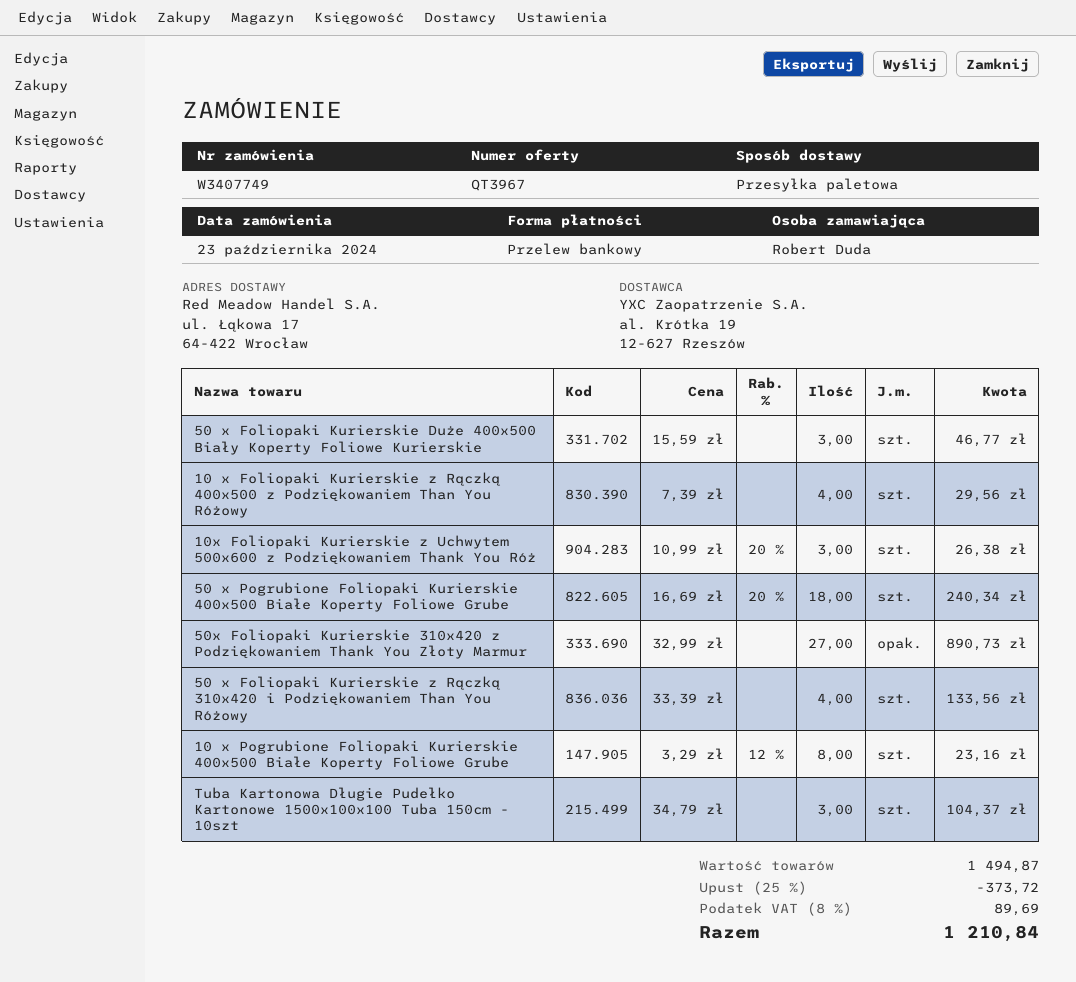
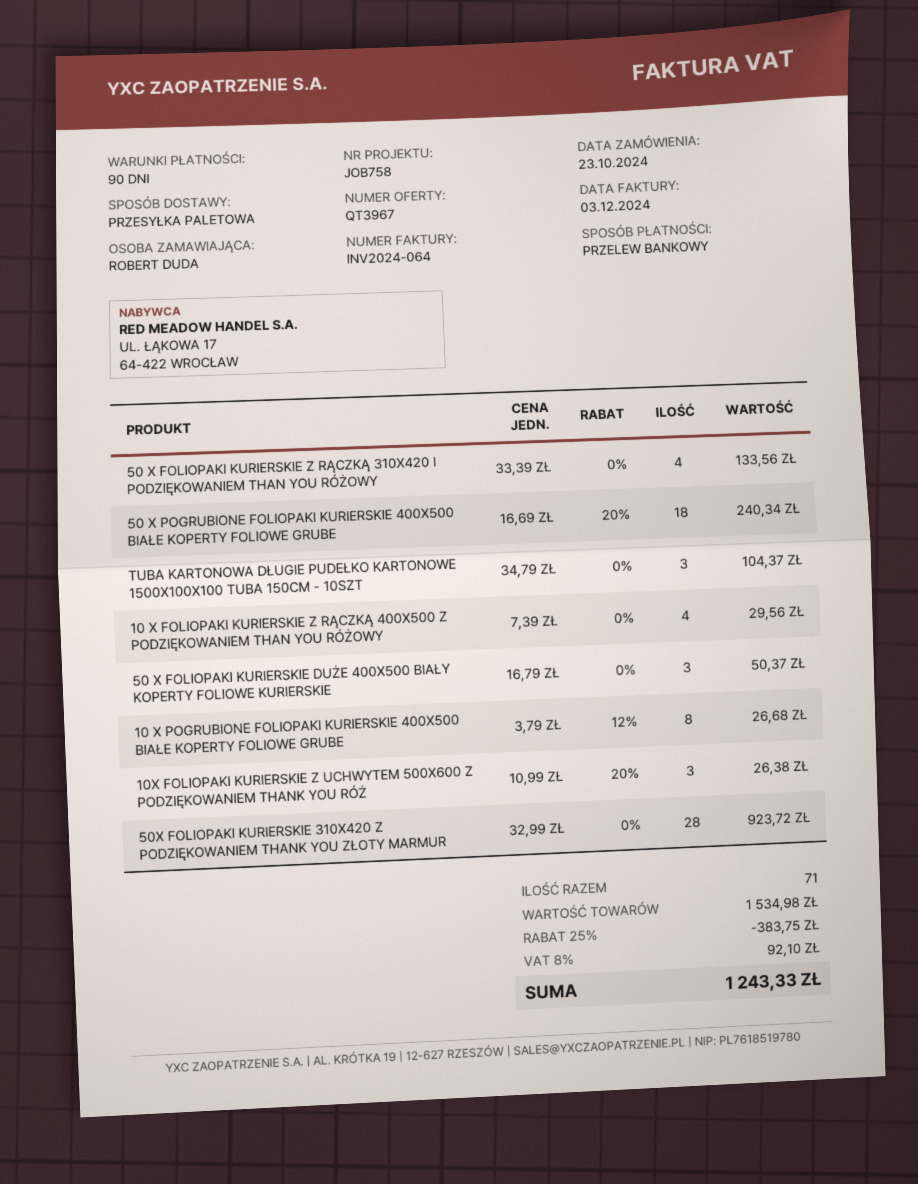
50 x Foliopaki Kurierskie Duże 400x500 Biały Koperty Foliowe Kurierskie: 3 x 15.59 = 46.77 -> 3 x 16.79 = 50.37
50x Foliopaki Kurierskie 310x420 z Podziękowaniem Thank You Złoty Marmur: 27 x 32.99 = 890.73 -> 28 x 32.99 = 923.72
10 x Pogrubione Foliopaki Kurierskie 400x500 Białe Koperty Foliowe Grube: 8 x 3.29 - 12% = 23.16 -> 8 x 3.79 - 12% = 26.68
subtotal: 1494.87 -> 1534.98
discount: 25% = 373.72 -> 25% = 383.75
tax: 8% = 89.69 -> 8% = 92.10
total: 1210.84 -> 1243.33

